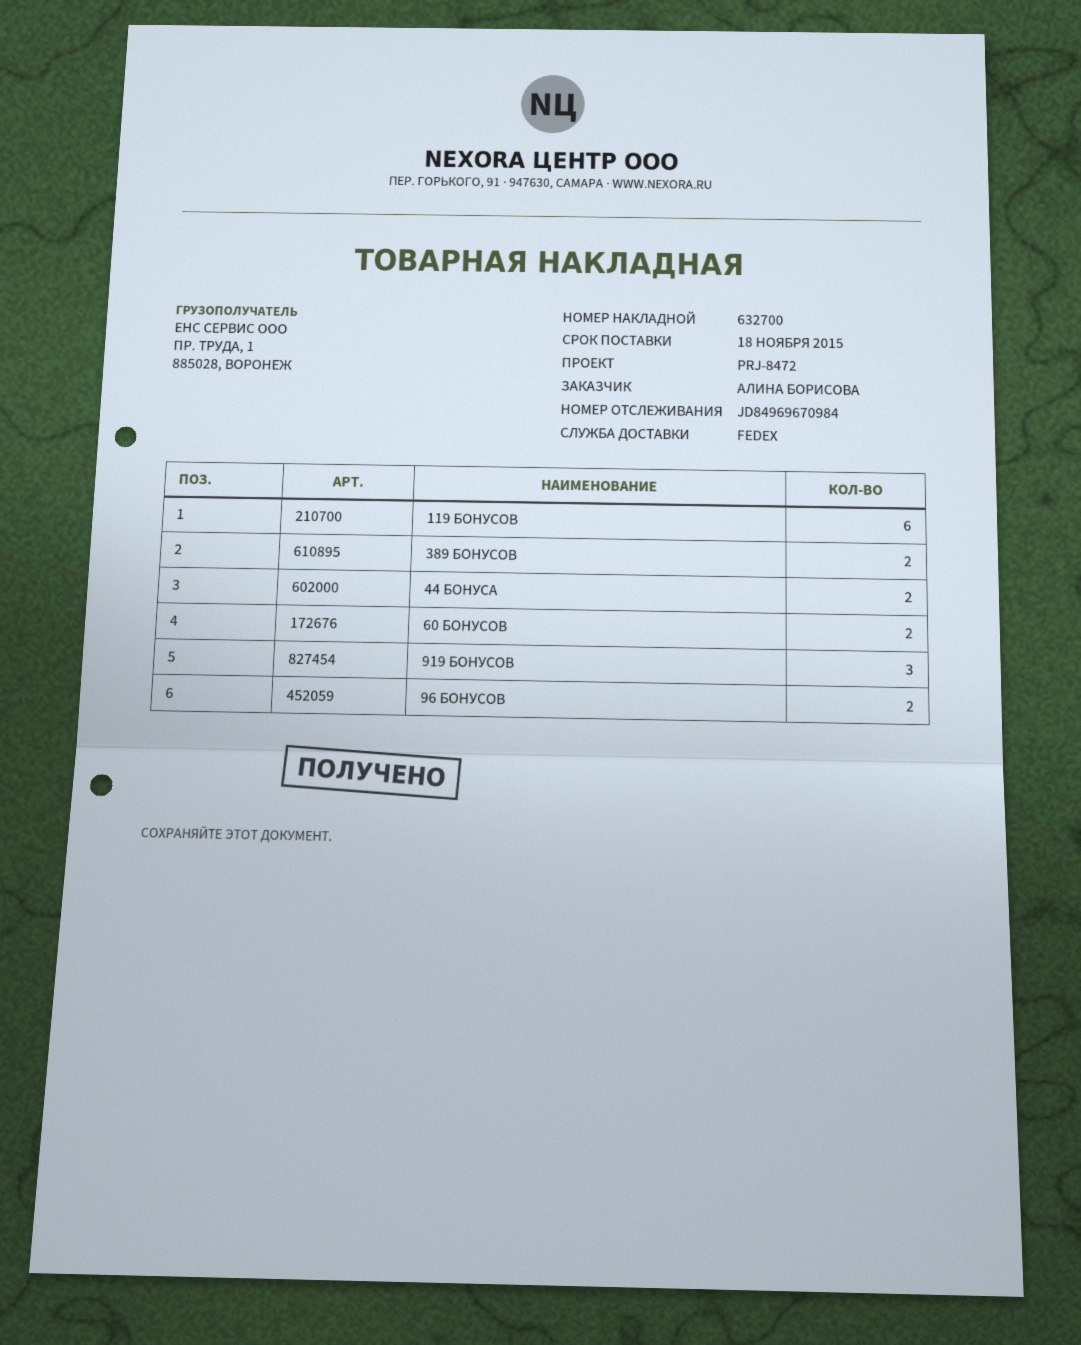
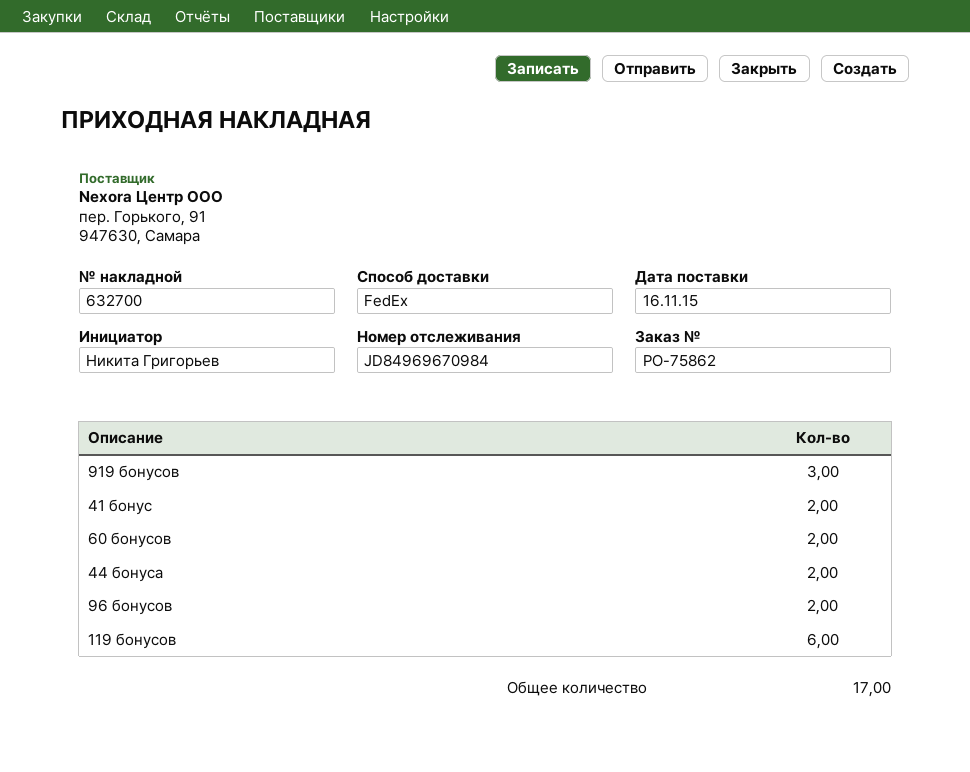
delivery date: 2015-11-18 -> 2015-11-16
ordered by: АЛИНА БОРИСОВА -> Никита Григорьев
389 БОНУСОВ: 2 -> none
41 бонус: none -> 2

